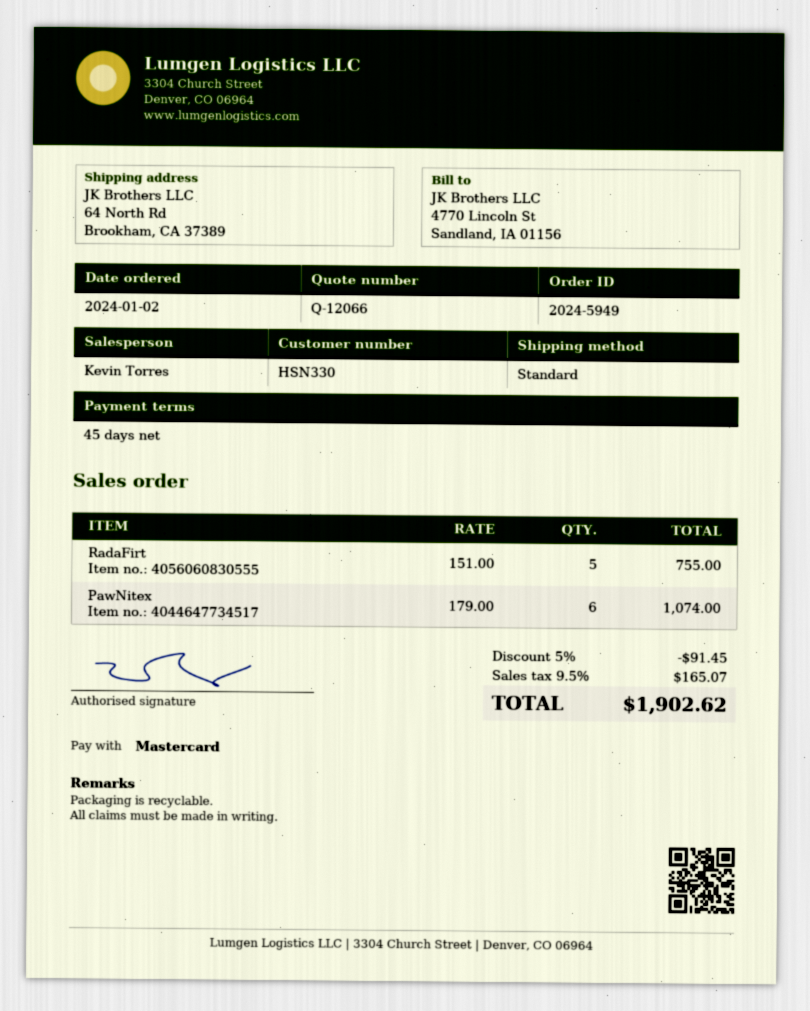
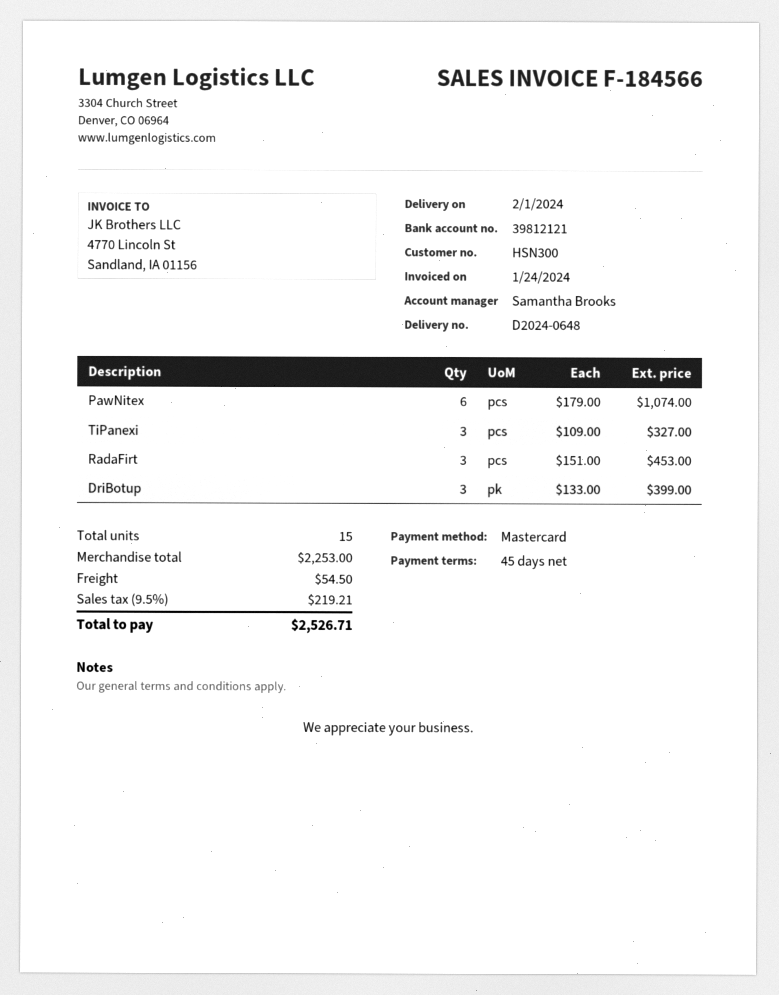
customer number: HSN330 -> HSN300
sales rep: Kevin Torres -> Samantha Brooks
RadaFirt: 5 x 151.00 = 755.00 -> 3 x 151.00 = 453.00
TiPanexi: none -> 3 x 109.00 = 327.00
DriBotup: none -> 3 x 133.00 = 399.00
discount: 5% = 91.45 -> none
shipping: none -> 54.50
tax: 9.5% = 165.07 -> 9.5% = 219.21
total: 1902.62 -> 2526.71

